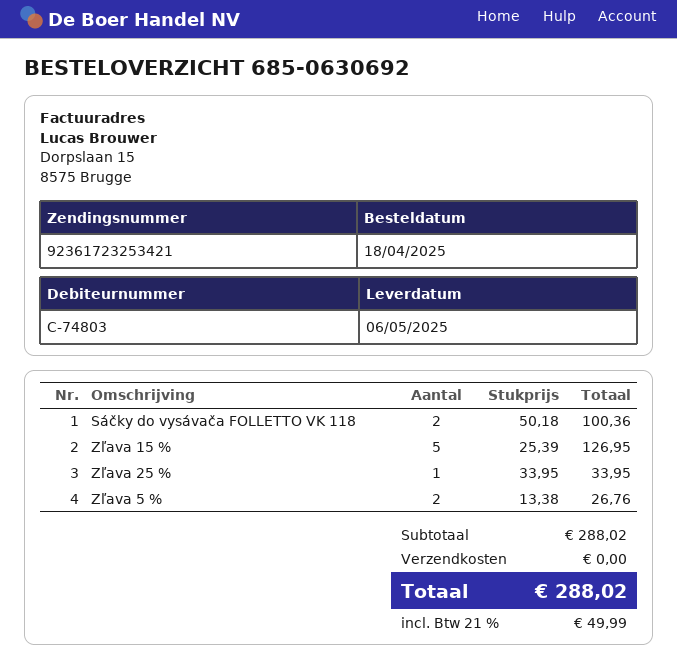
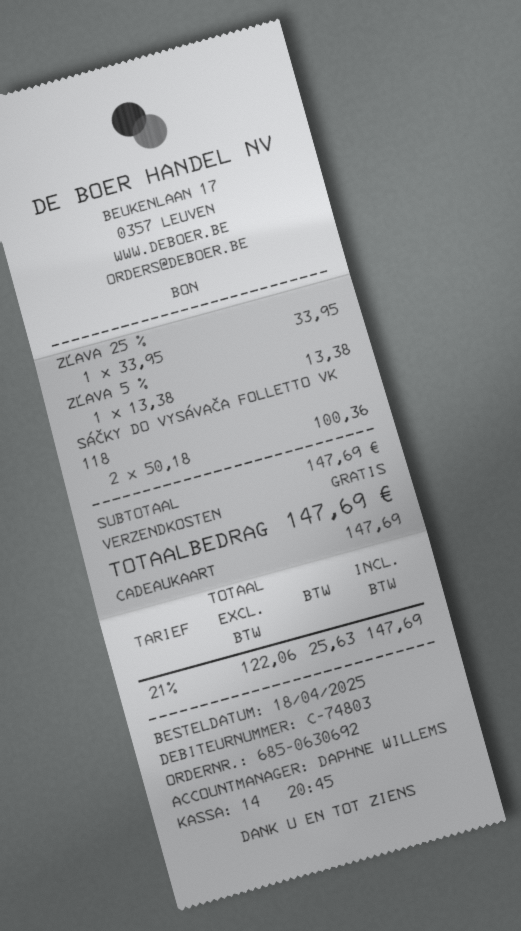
Zľava 15 %: 5 x 25.39 = 126.95 -> none
Zľava 5 %: 2 x 13.38 = 26.76 -> 1 x 13.38 = 13.38
subtotal: 288.02 -> 147.69
tax: 21% = 49.99 -> 21% = 25.63
total: 288.02 -> 147.69

